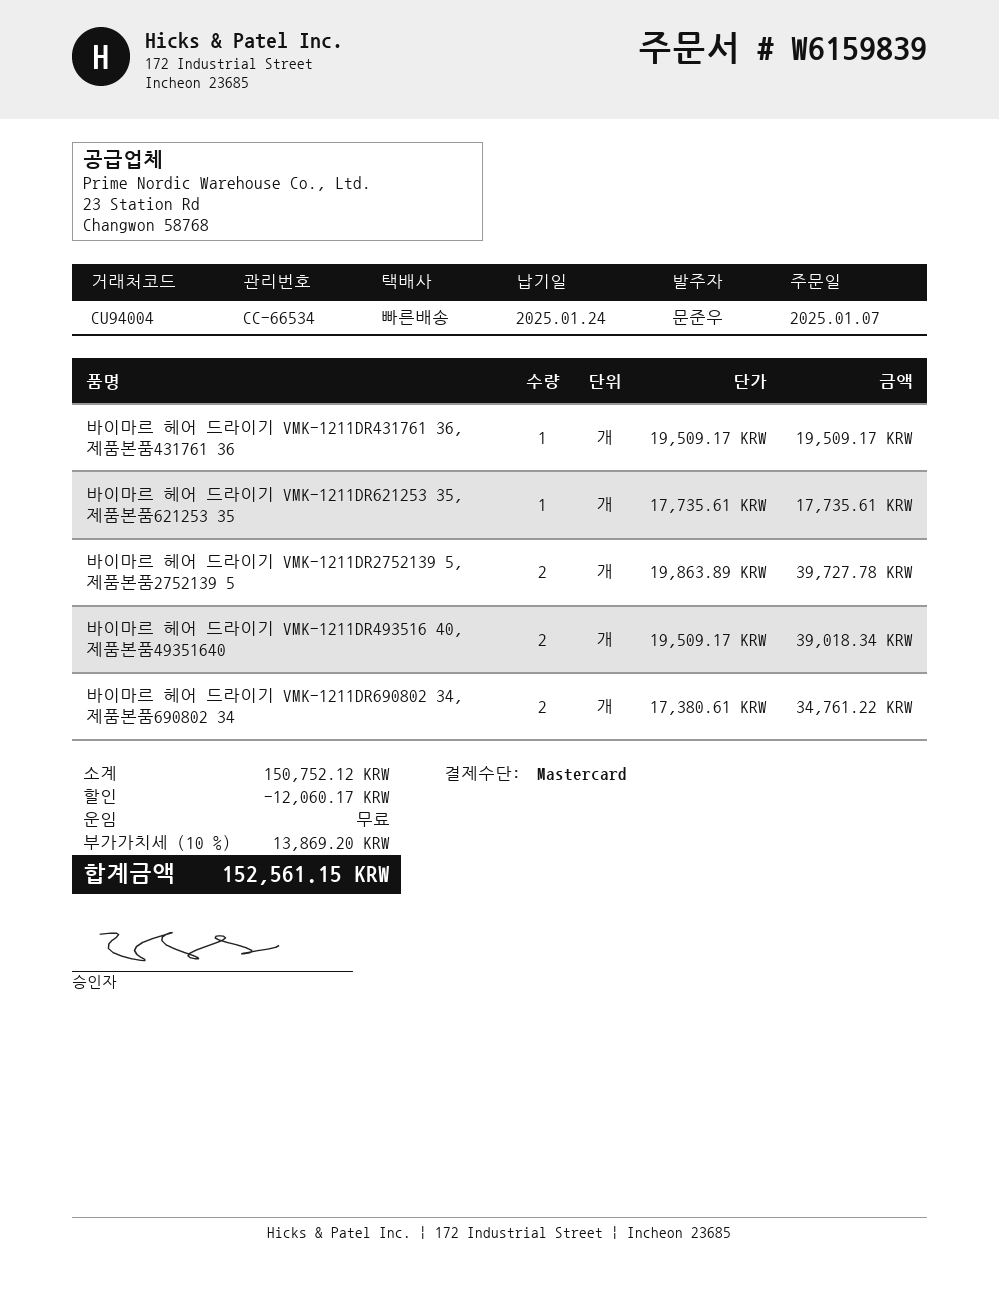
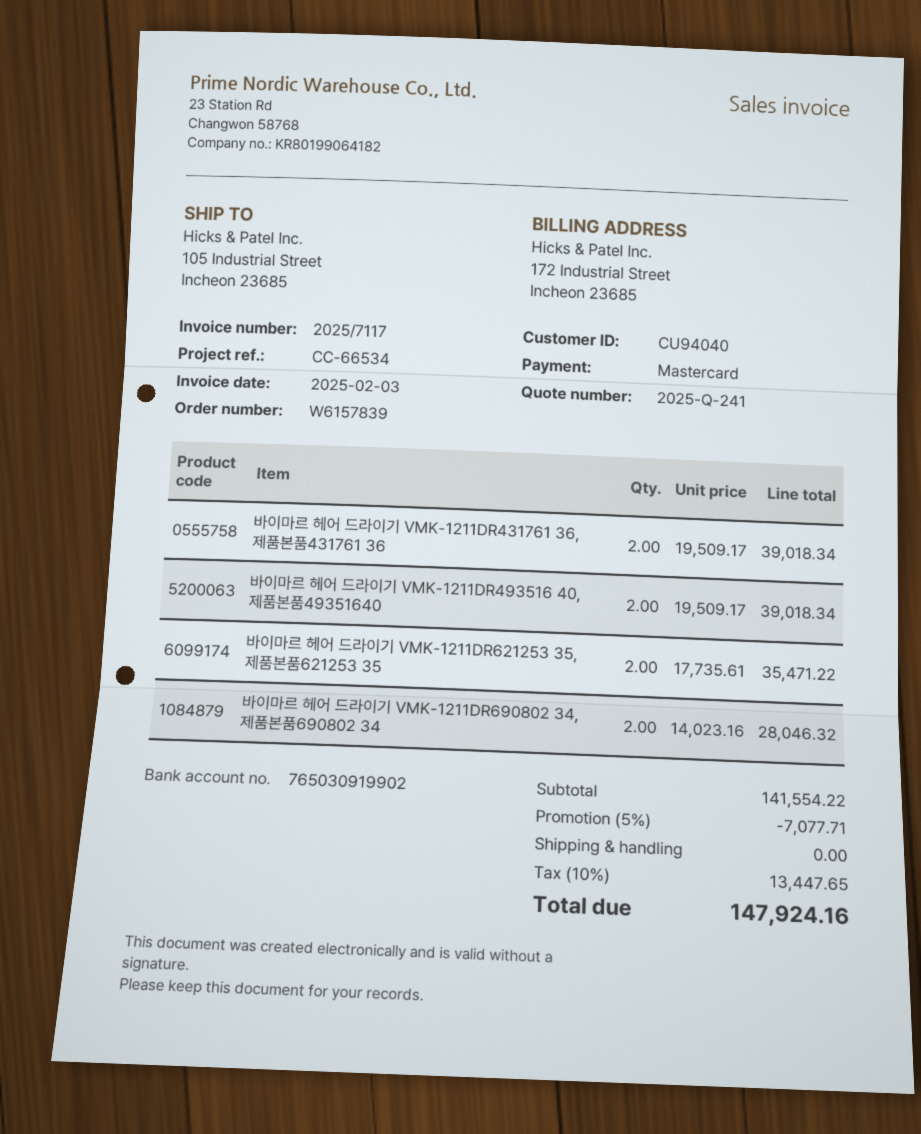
order number: W6159839 -> W6157839
customer number: CU94004 -> CU94040
바이마르 헤어 드라이기 VMK-1211DR431761 36, 제품본품431761 36: 1 x 19509.17 = 19509.17 -> 2 x 19509.17 = 39018.34
바이마르 헤어 드라이기 VMK-1211DR621253 35, 제품본품621253 35: 1 x 17735.61 = 17735.61 -> 2 x 17735.61 = 35471.22
바이마르 헤어 드라이기 VMK-1211DR2752139 5, 제품본품2752139 5: 2 x 19863.89 = 39727.78 -> none
바이마르 헤어 드라이기 VMK-1211DR690802 34, 제품본품690802 34: 2 x 17380.61 = 34761.22 -> 2 x 14023.16 = 28046.32
subtotal: 150752.12 -> 141554.22
discount: 12060.17 -> 7077.71
tax: 10% = 13869.20 -> 10% = 13447.65
total: 152561.15 -> 147924.16

